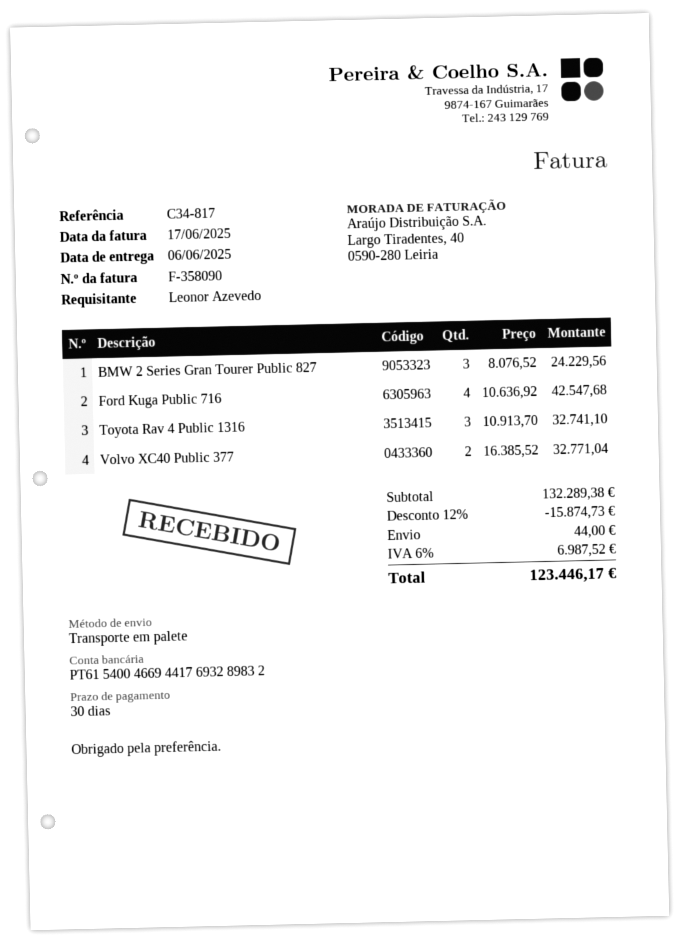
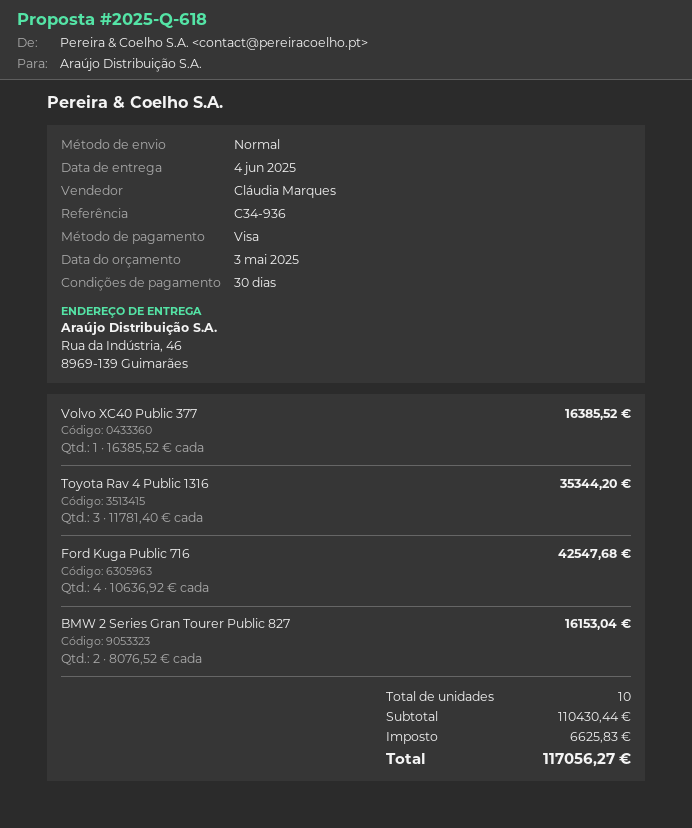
delivery date: 2025-06-06 -> 2025-06-04
reference: C34-817 -> C34-936
shipping method: pallet freight -> standard
BMW 2 Series Gran Tourer Public 827: 3 x 8076.52 = 24229.56 -> 2 x 8076.52 = 16153.04
Toyota Rav 4 Public 1316: 3 x 10913.70 = 32741.10 -> 3 x 11781.40 = 35344.20
Volvo XC40 Public 377: 2 x 16385.52 = 32771.04 -> 1 x 16385.52 = 16385.52
subtotal: 132289.38 -> 110430.44
discount: 12% = 15874.73 -> none
shipping: 44.00 -> none
tax: 6987.52 -> 6625.83
total: 123446.17 -> 117056.27

